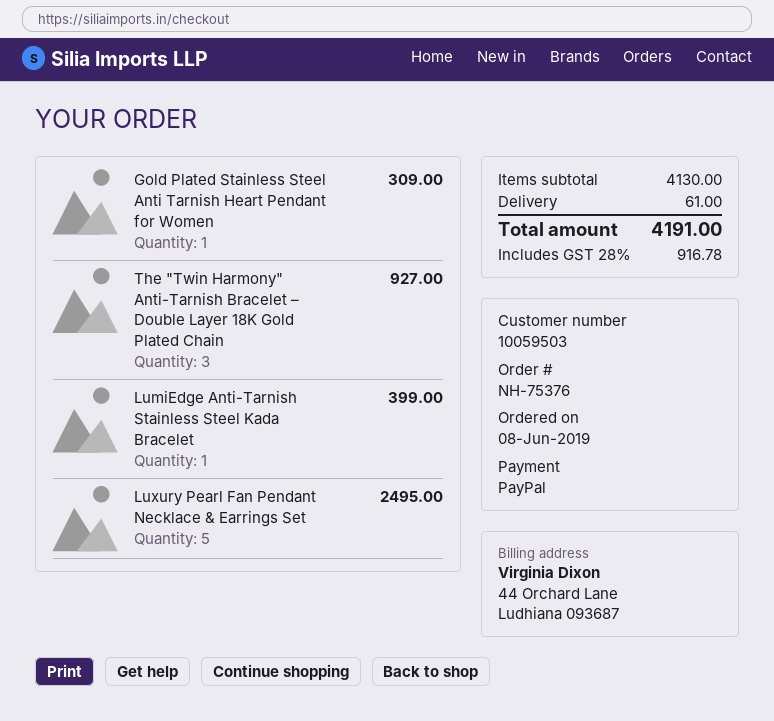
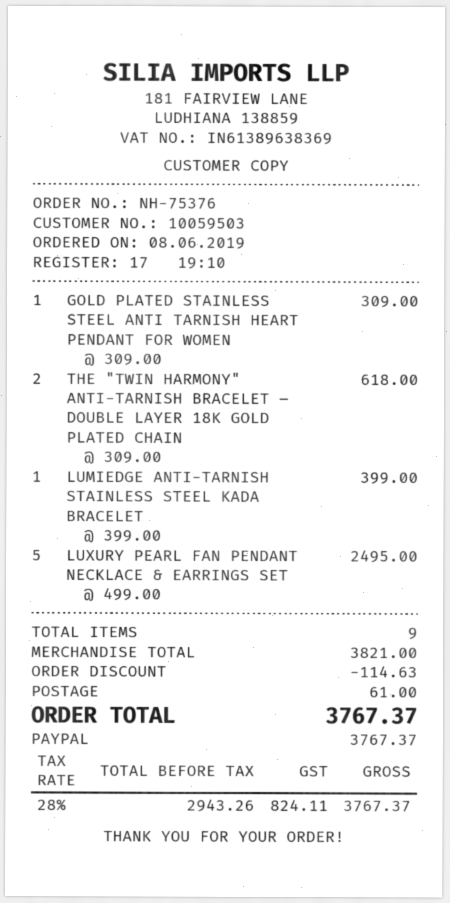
The "Twin Harmony" Anti-Tarnish Bracelet – Double Layer 18K Gold Plated Chain: 3 for 927.00 -> 2 for 618.00
subtotal: 4130.00 -> 3821.00
discount: none -> 114.63
tax: 28% = 916.78 -> 28% = 824.11
total: 4191.00 -> 3767.37

